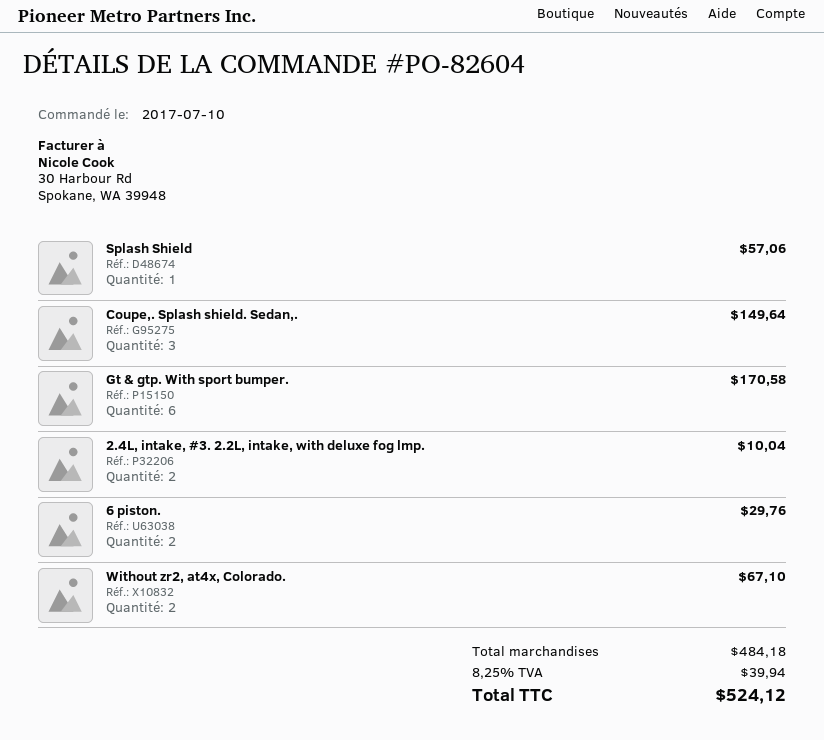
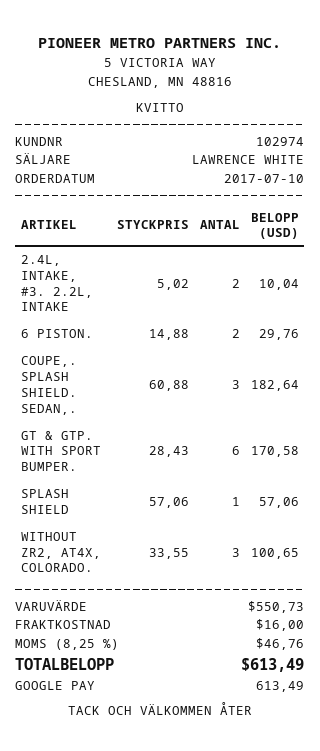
Coupe,. Splash shield. Sedan,.: 3 for 149.64 -> 3 for 182.64
Without zr2, at4x, Colorado.: 2 for 67.10 -> 3 for 100.65
subtotal: 484.18 -> 550.73
shipping: none -> 16.00
tax: 8.25% = 39.94 -> 8.25% = 46.76
total: 524.12 -> 613.49

